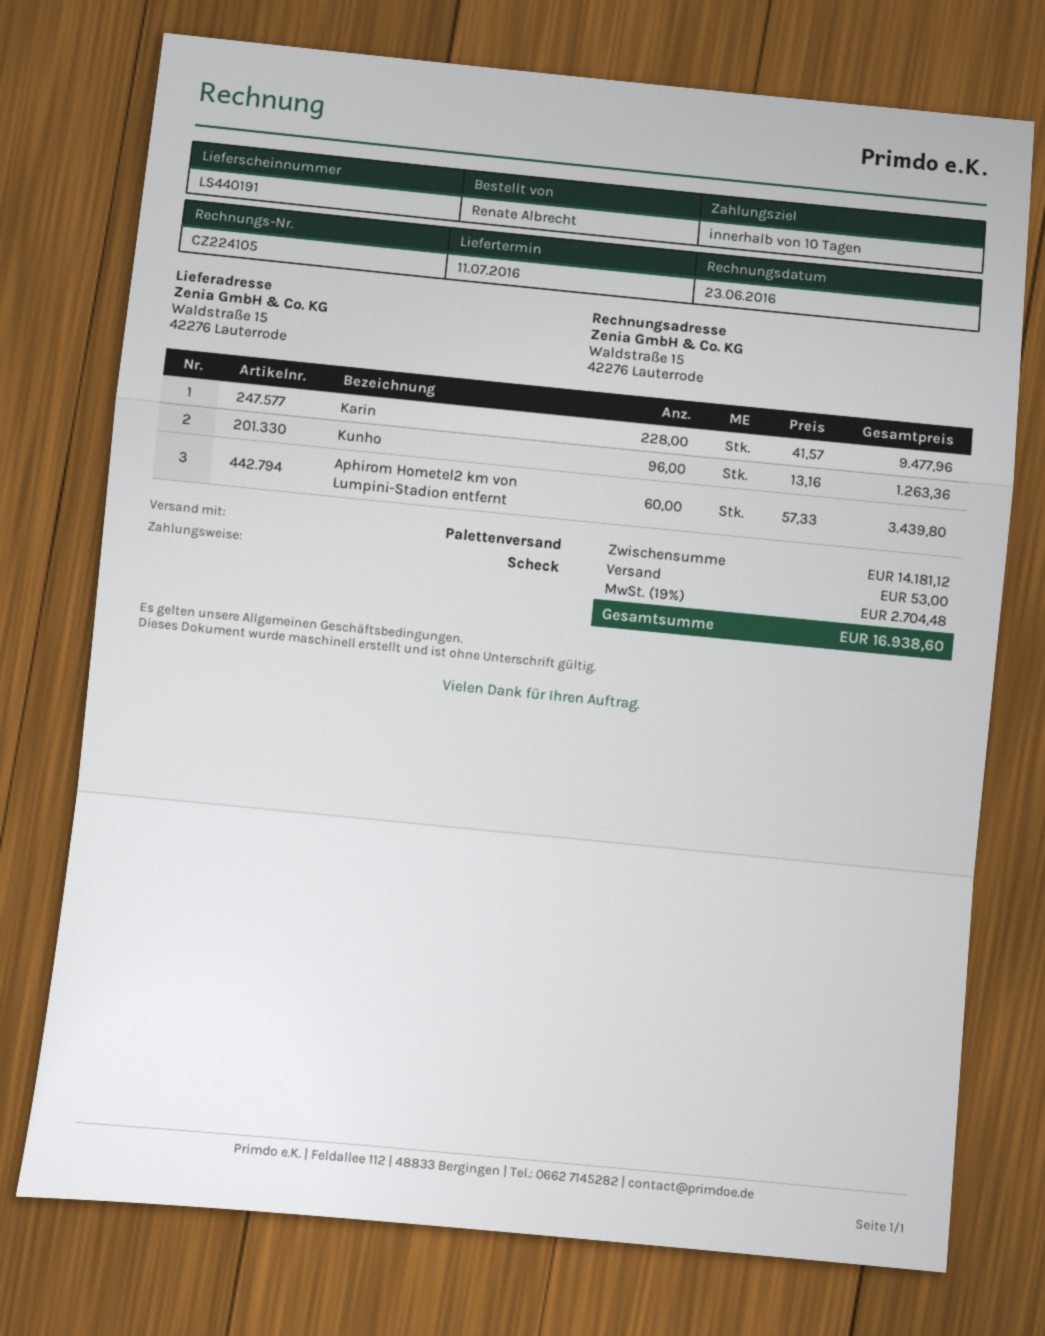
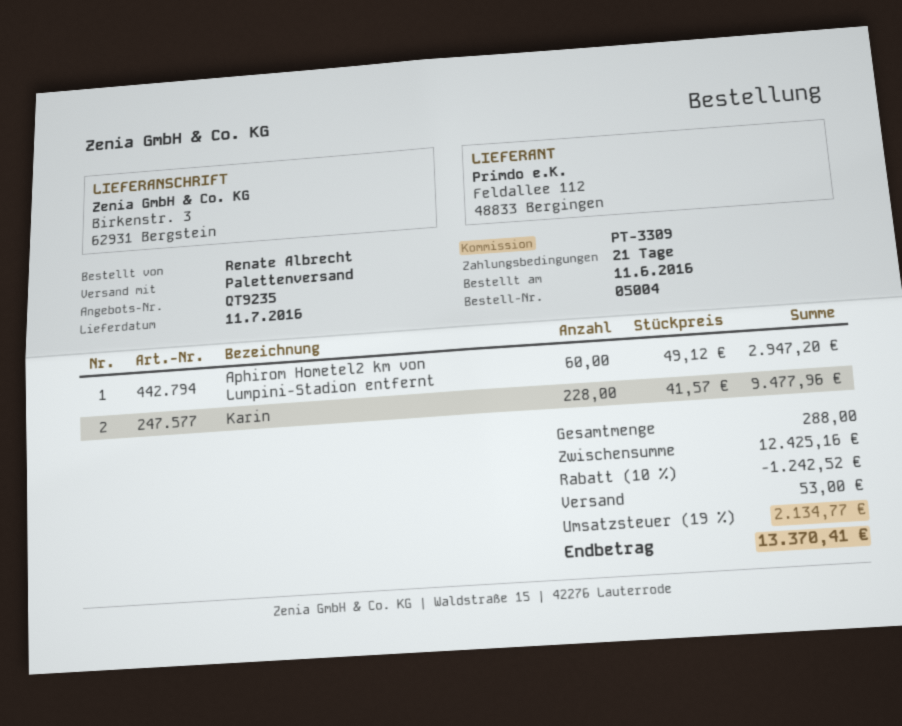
payment terms: 10 days -> 21 days
ship to: Waldstraße 15, 42276 Lauterrode -> Birkenstr. 3, 62931 Bergstein
Kunho: 96 x 13.16 = 1263.36 -> none
Aphirom Hometel2 km von Lumpini-Stadion entfernt: 60 x 57.33 = 3439.80 -> 60 x 49.12 = 2947.20
subtotal: 14181.12 -> 12425.16
discount: none -> 10% = 1242.52
tax: 19% = 2704.48 -> 19% = 2134.77
total: 16938.60 -> 13370.41

